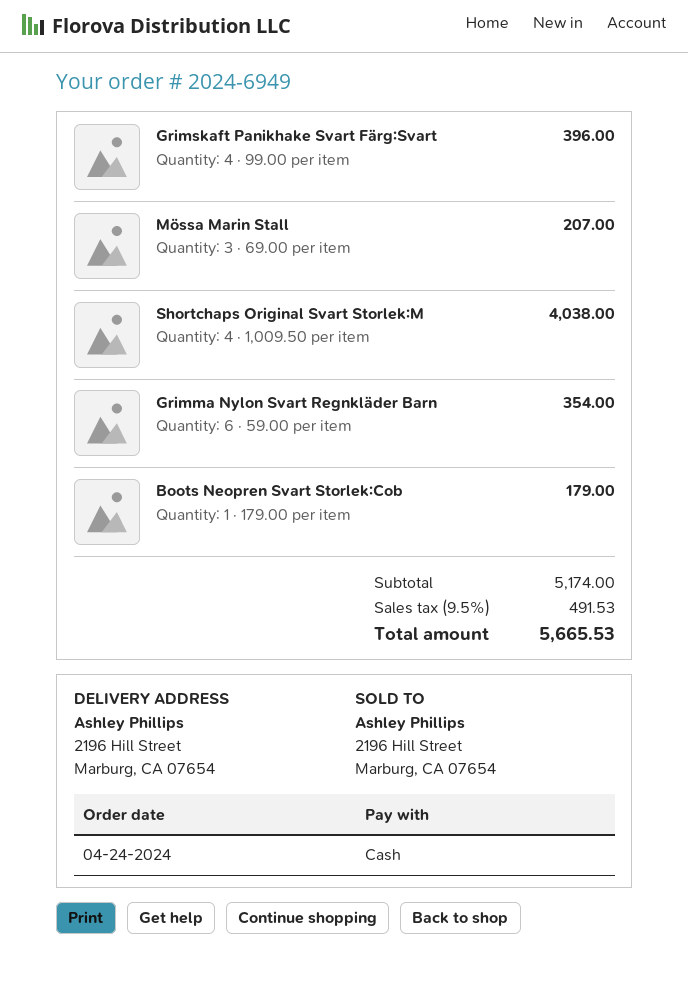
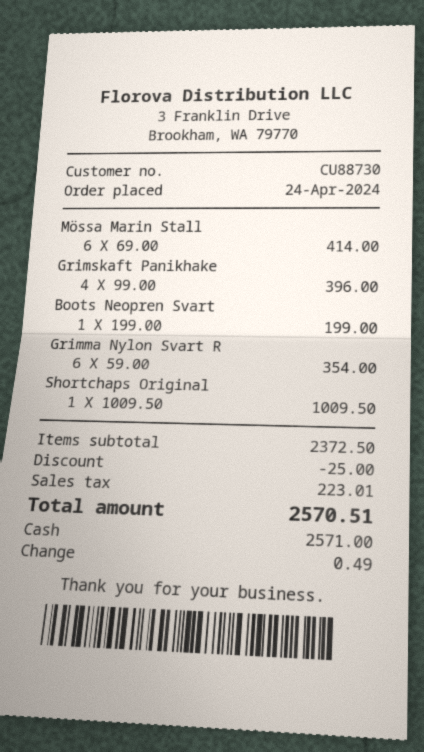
Mössa Marin Stall: 3 x 69.00 = 207.00 -> 6 x 69.00 = 414.00
Shortchaps Original Svart Storlek:M: 4 x 1009.50 = 4038.00 -> 1 x 1009.50 = 1009.50
Boots Neopren Svart Storlek:Cob: 1 x 179.00 = 179.00 -> 1 x 199.00 = 199.00
subtotal: 5174.00 -> 2372.50
discount: none -> 25.00
tax: 491.53 -> 223.01
total: 5665.53 -> 2570.51

